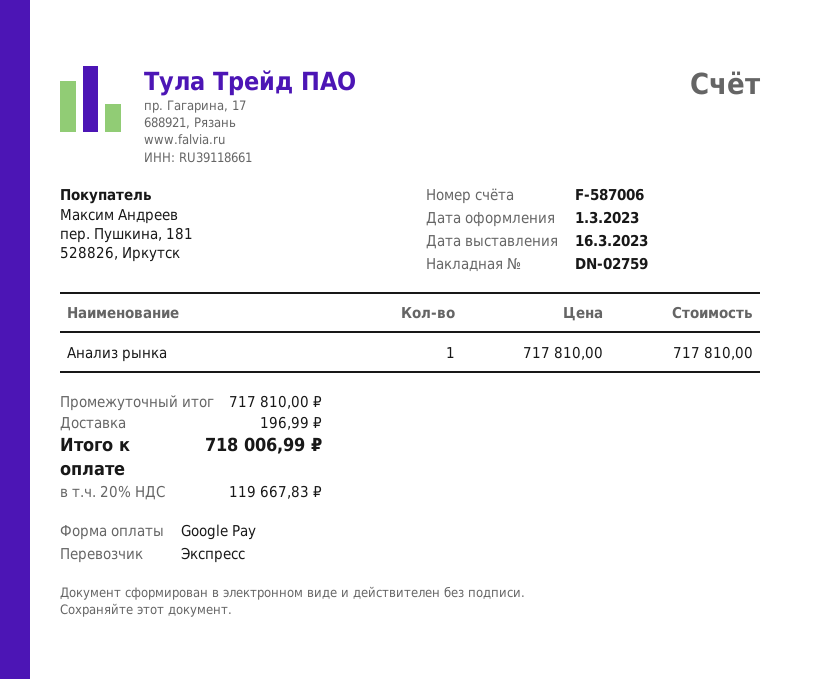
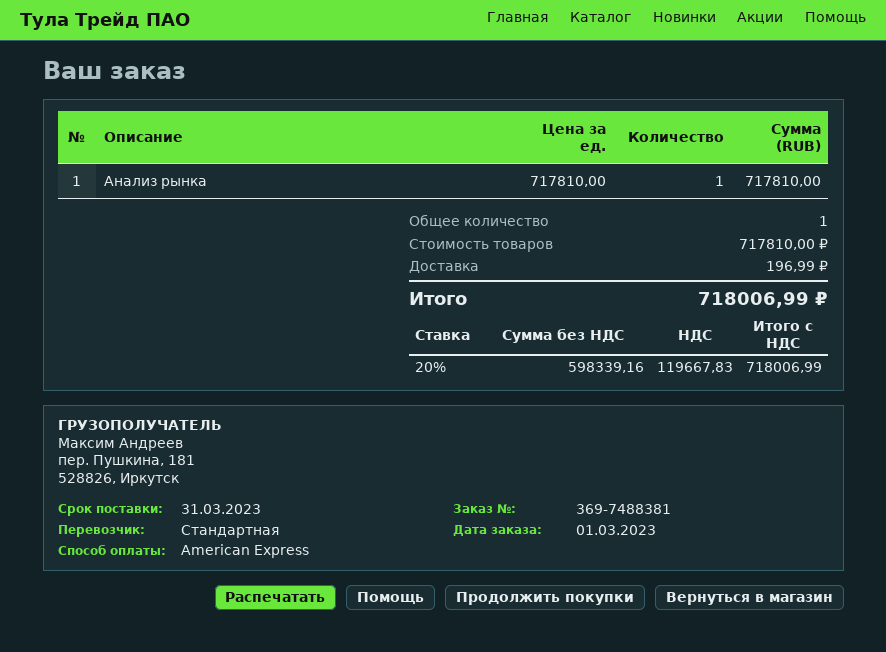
payment method: Google Pay -> American Express
shipping method: express -> standard

